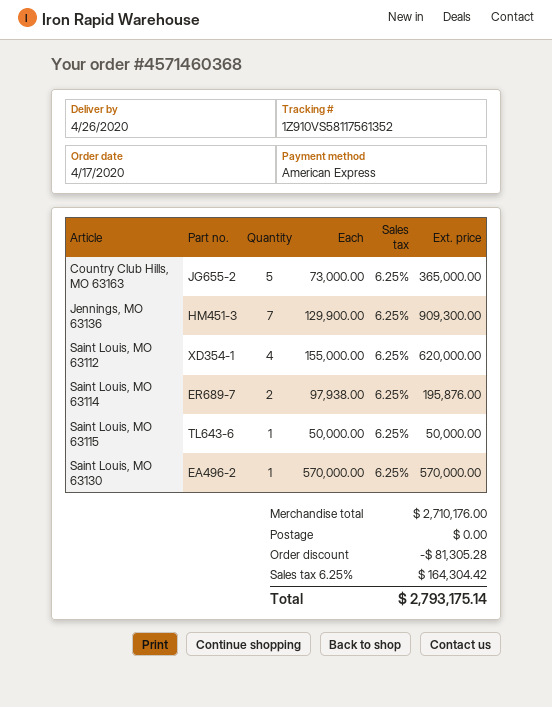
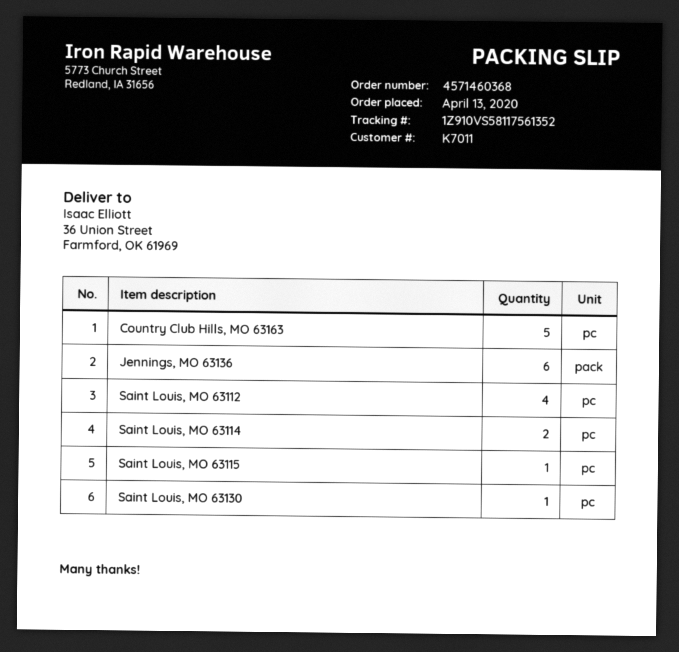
order date: 2020-04-17 -> 2020-04-13
Jennings, MO 63136: 7 -> 6

